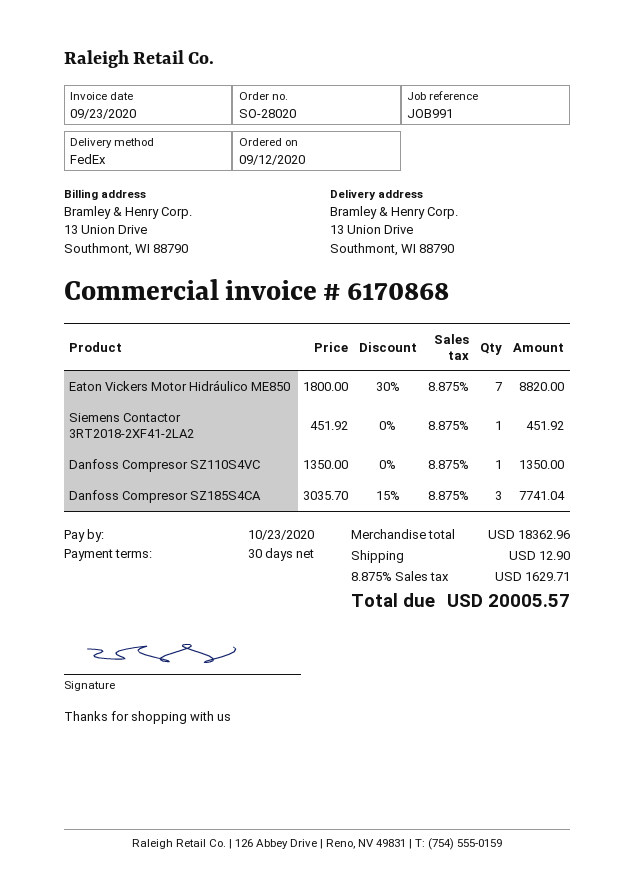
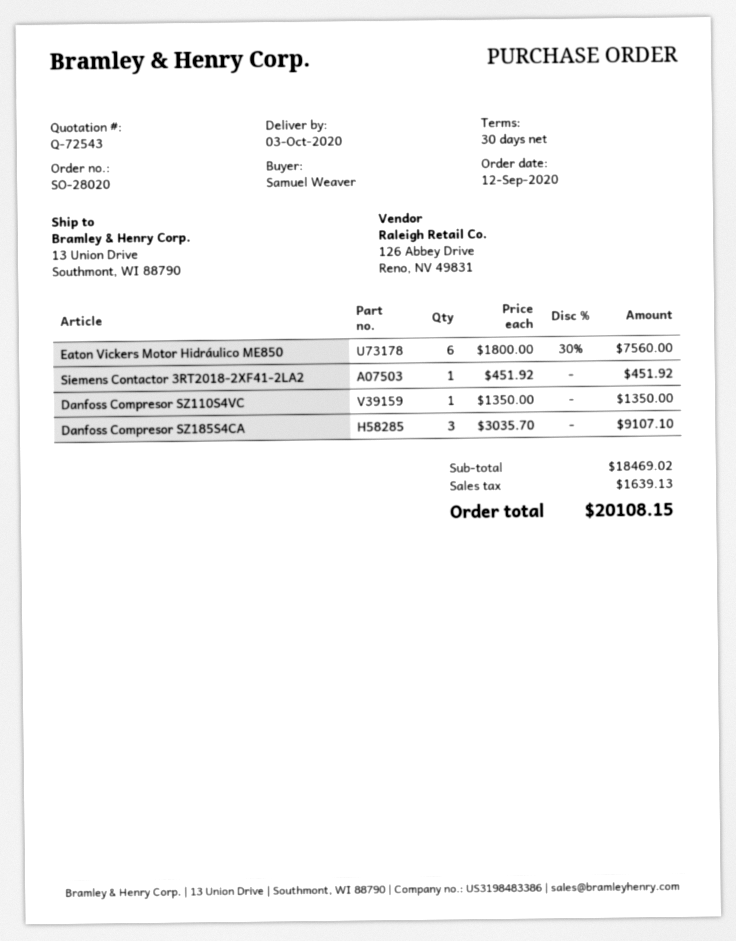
Eaton Vickers Motor Hidráulico ME850: 7 x 1800.00 - 30% = 8820.00 -> 6 x 1800.00 - 30% = 7560.00
Danfoss Compresor SZ185S4CA: 3 x 3035.70 - 15% = 7741.04 -> 3 x 3035.70 = 9107.10
subtotal: 18362.96 -> 18469.02
shipping: 12.90 -> none
tax: 1629.71 -> 1639.13
total: 20005.57 -> 20108.15

